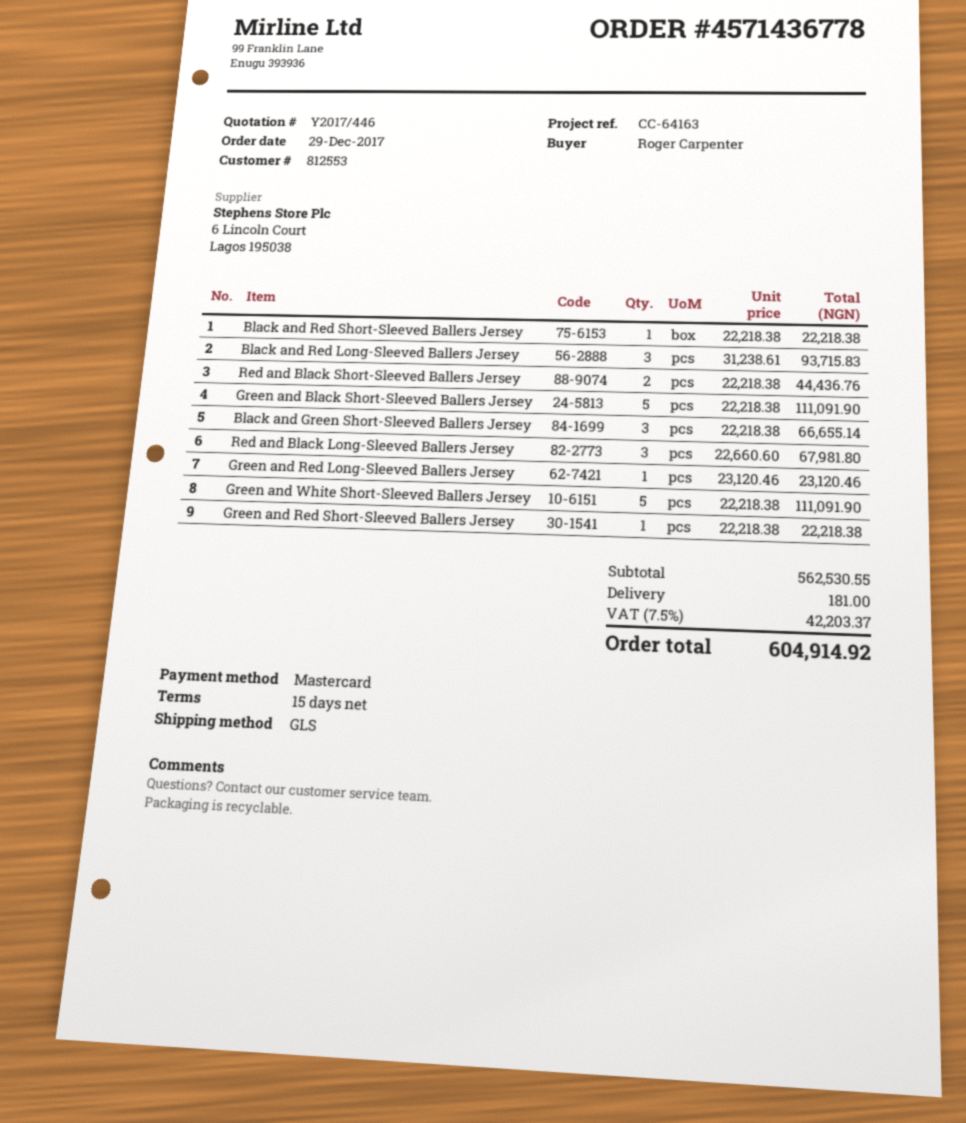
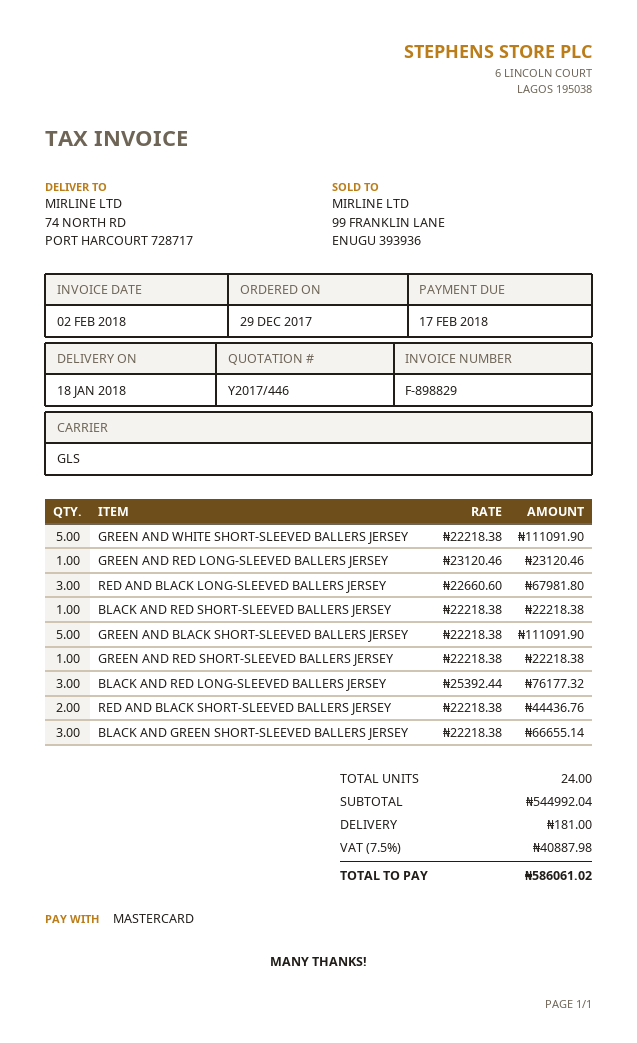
Black and Red Long-Sleeved Ballers Jersey: 3 x 31238.61 = 93715.83 -> 3 x 25392.44 = 76177.32
subtotal: 562530.55 -> 544992.04
tax: 7.5% = 42203.37 -> 7.5% = 40887.98
total: 604914.92 -> 586061.02

